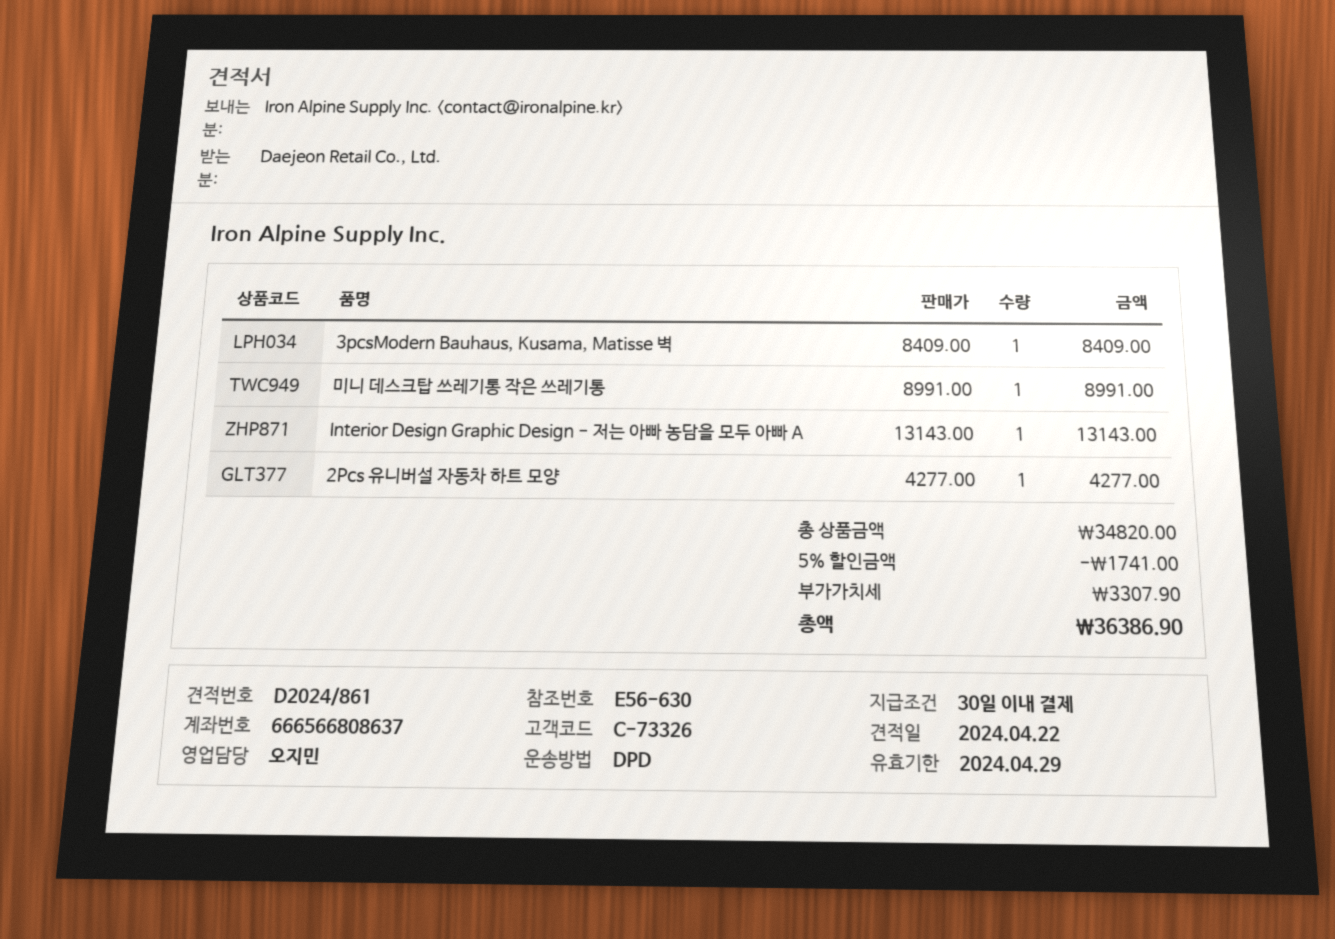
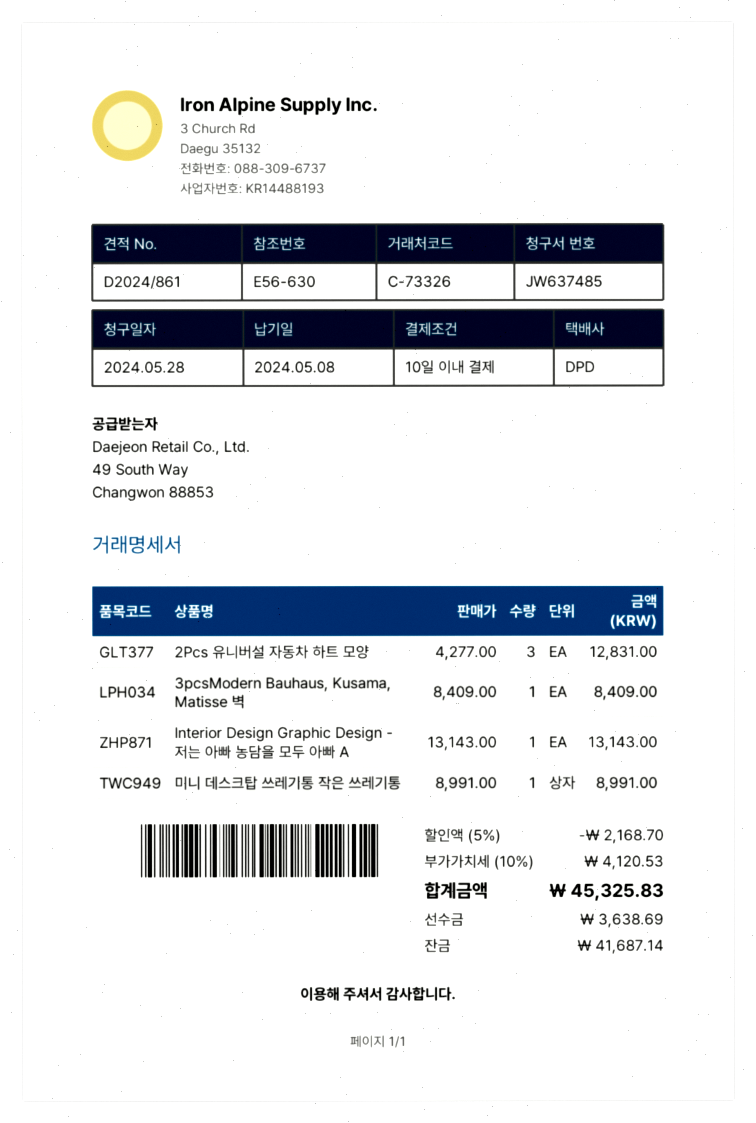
payment terms: 30 days -> 10 days
2Pcs 유니버설 자동차 하트 모양: 1 x 4277.00 = 4277.00 -> 3 x 4277.00 = 12831.00
discount: 5% = 1741.00 -> 5% = 2168.70
tax: 3307.90 -> 4120.53
total: 36386.90 -> 45325.83

